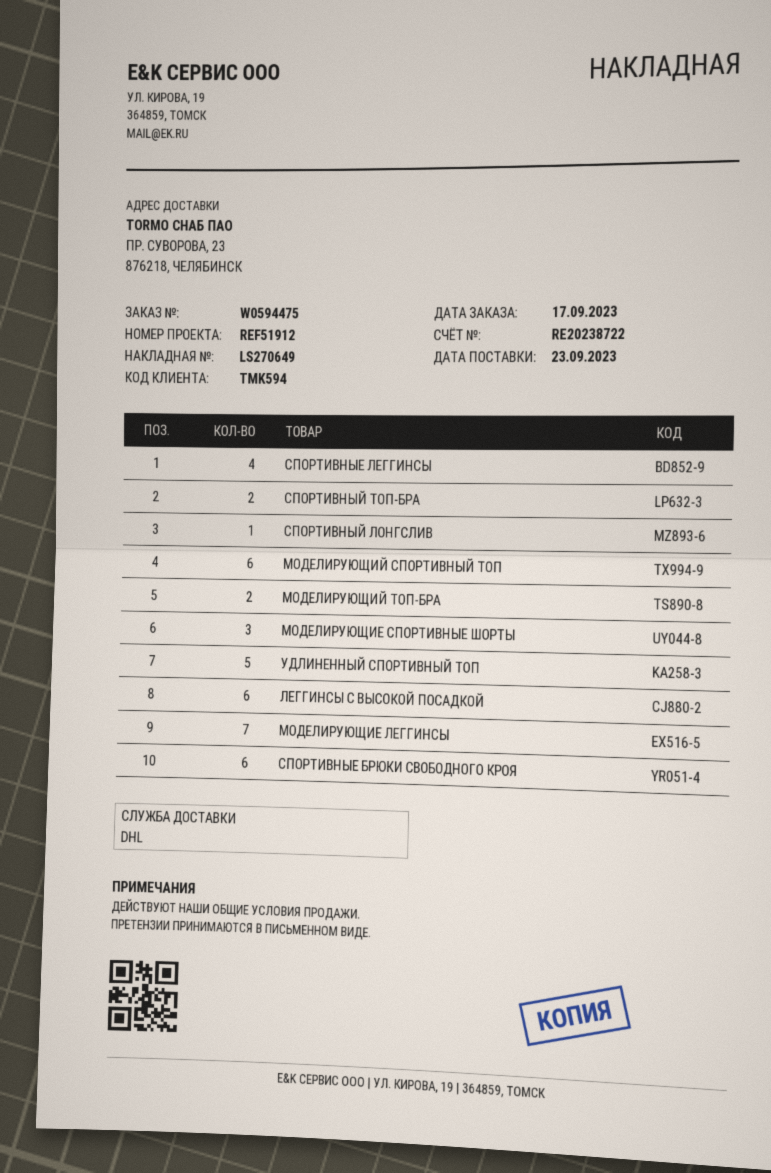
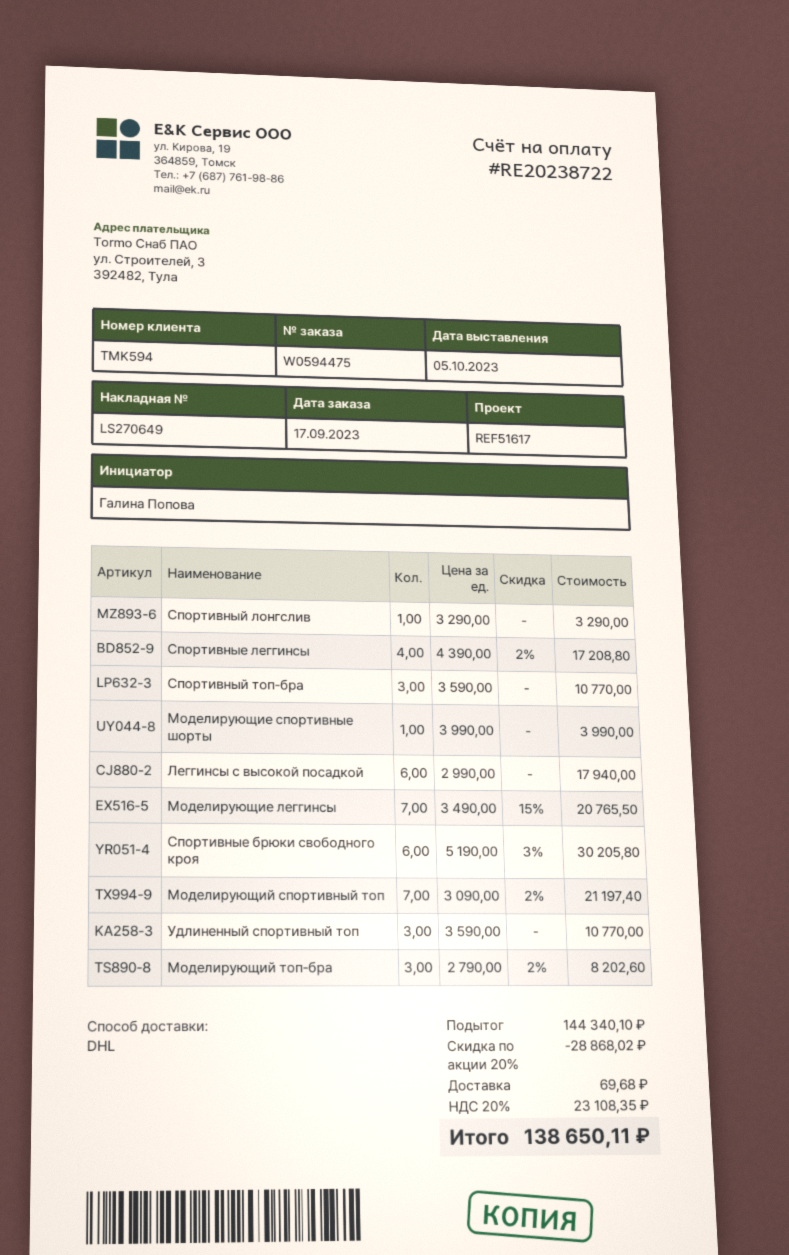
reference: REF51912 -> REF51617
СПОРТИВНЫЙ ТОП-БРА: 2 -> 3
МОДЕЛИРУЮЩИЙ СПОРТИВНЫЙ ТОП: 6 -> 7
МОДЕЛИРУЮЩИЙ ТОП-БРА: 2 -> 3
МОДЕЛИРУЮЩИЕ СПОРТИВНЫЕ ШОРТЫ: 3 -> 1
УДЛИНЕННЫЙ СПОРТИВНЫЙ ТОП: 5 -> 3

